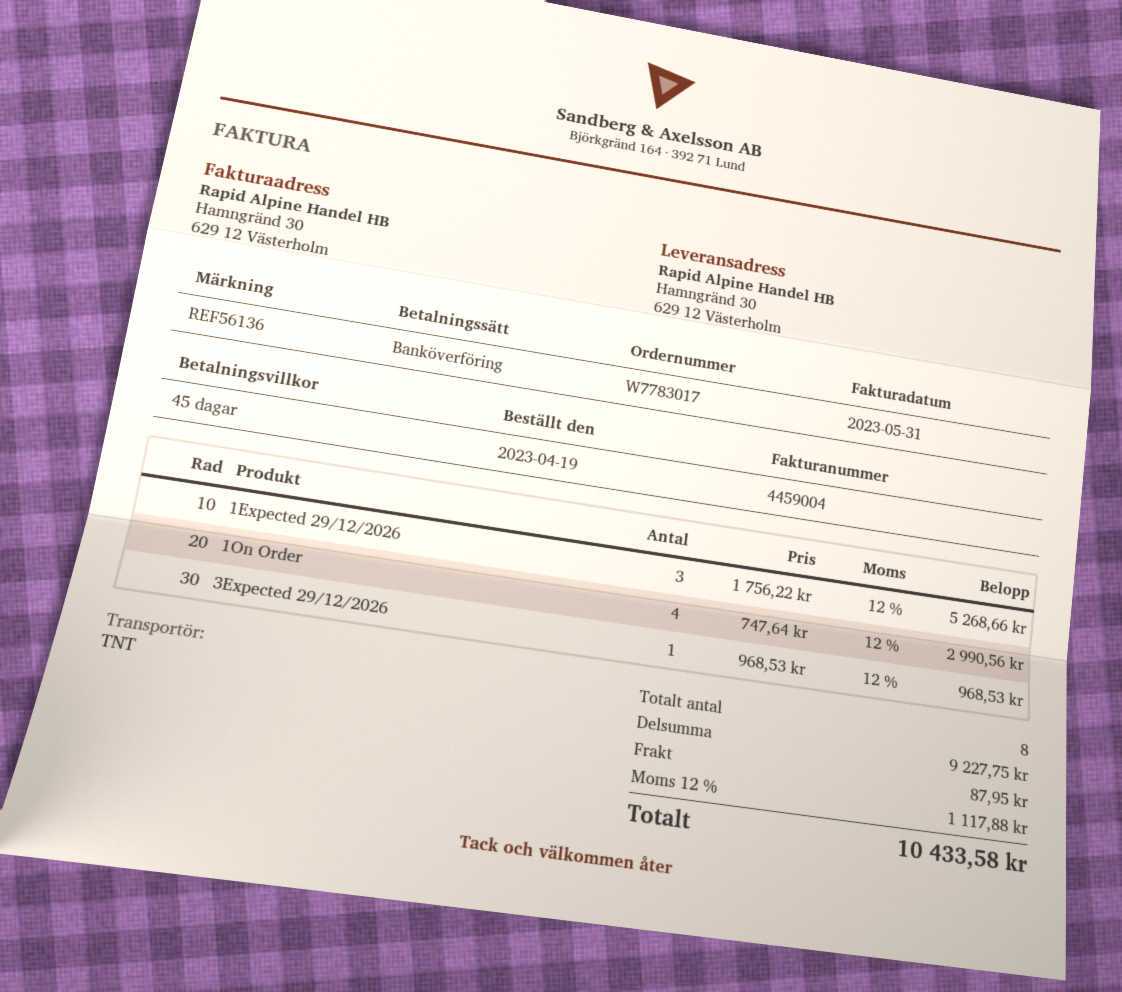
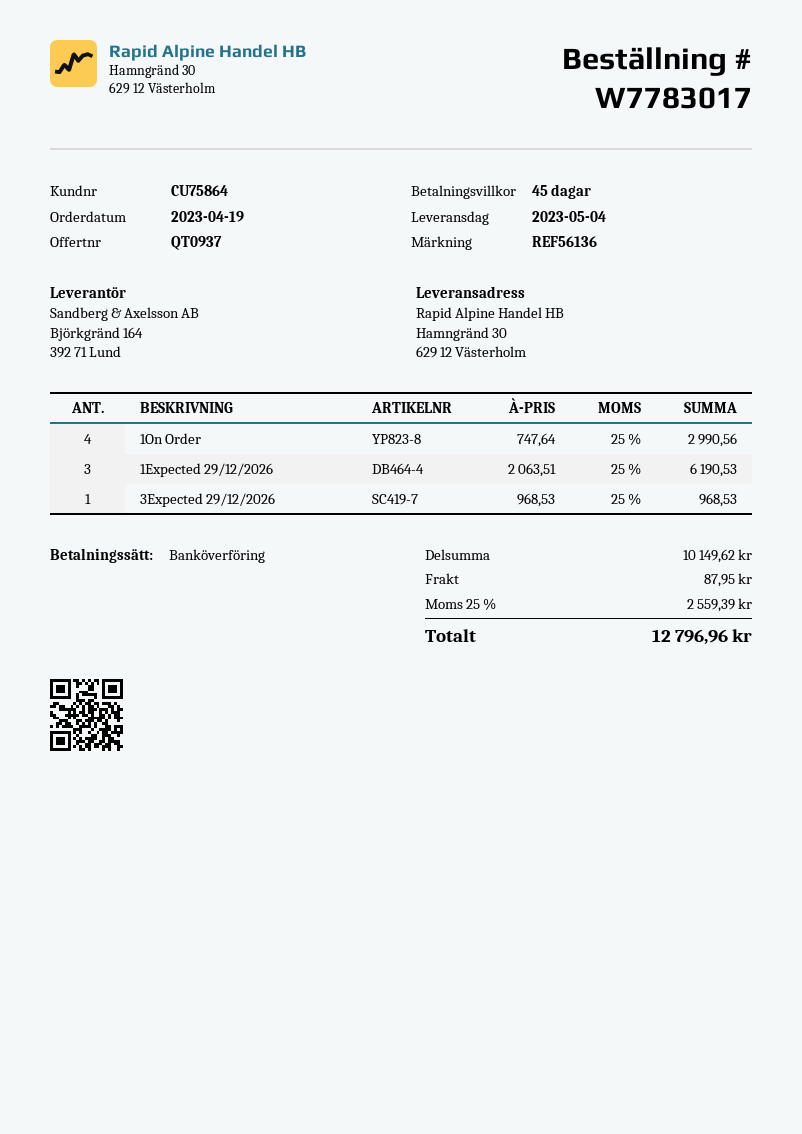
1Expected 29/12/2026: 3 x 1756.22 = 5268.66 -> 3 x 2063.51 = 6190.53
subtotal: 9227.75 -> 10149.62
tax: 12% = 1117.88 -> 25% = 2559.39
total: 10433.58 -> 12796.96

